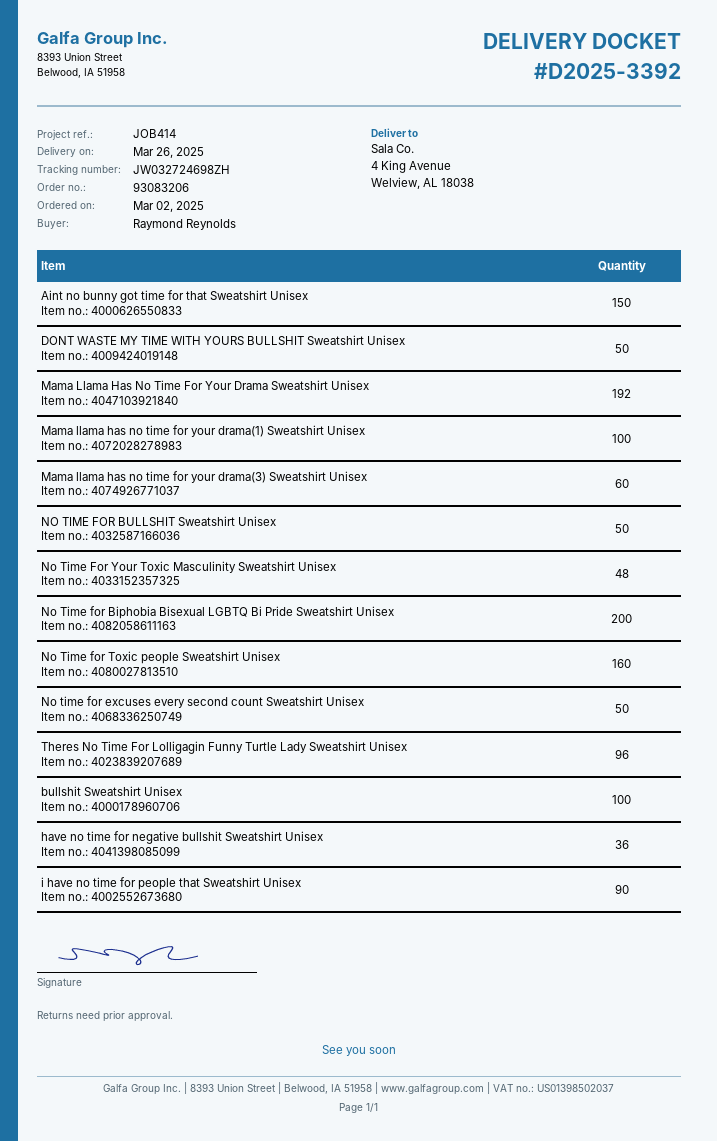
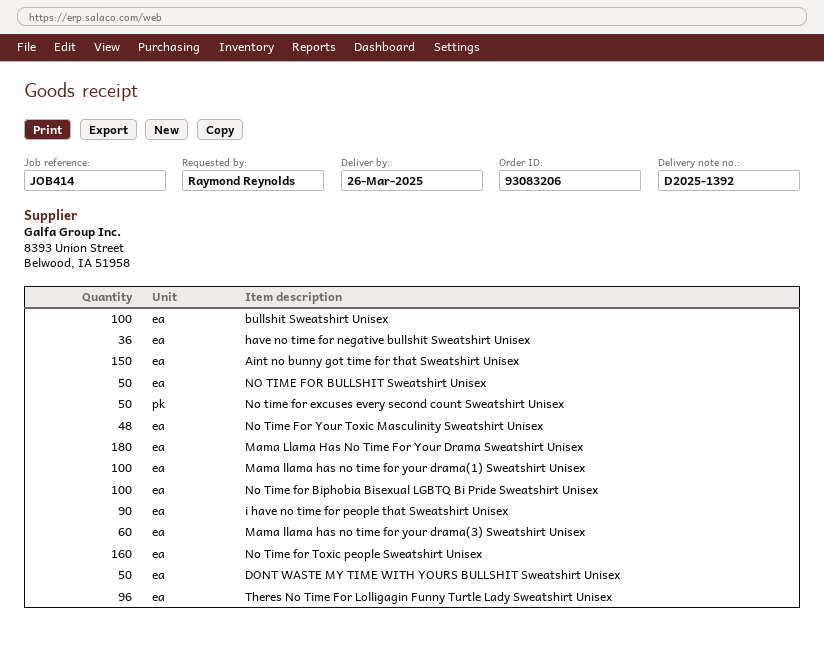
delivery note number: D2025-3392 -> D2025-1392
Mama Llama Has No Time For Your Drama Sweatshirt Unisex: 192 -> 180
No Time for Biphobia Bisexual LGBTQ Bi Pride Sweatshirt Unisex: 200 -> 100

